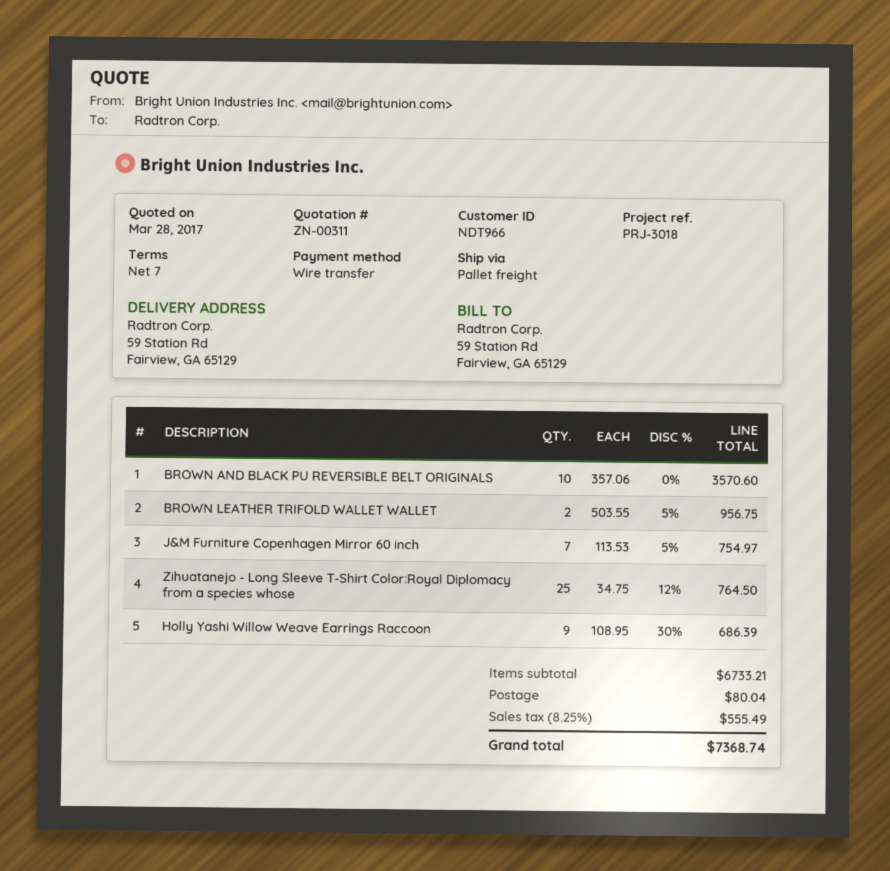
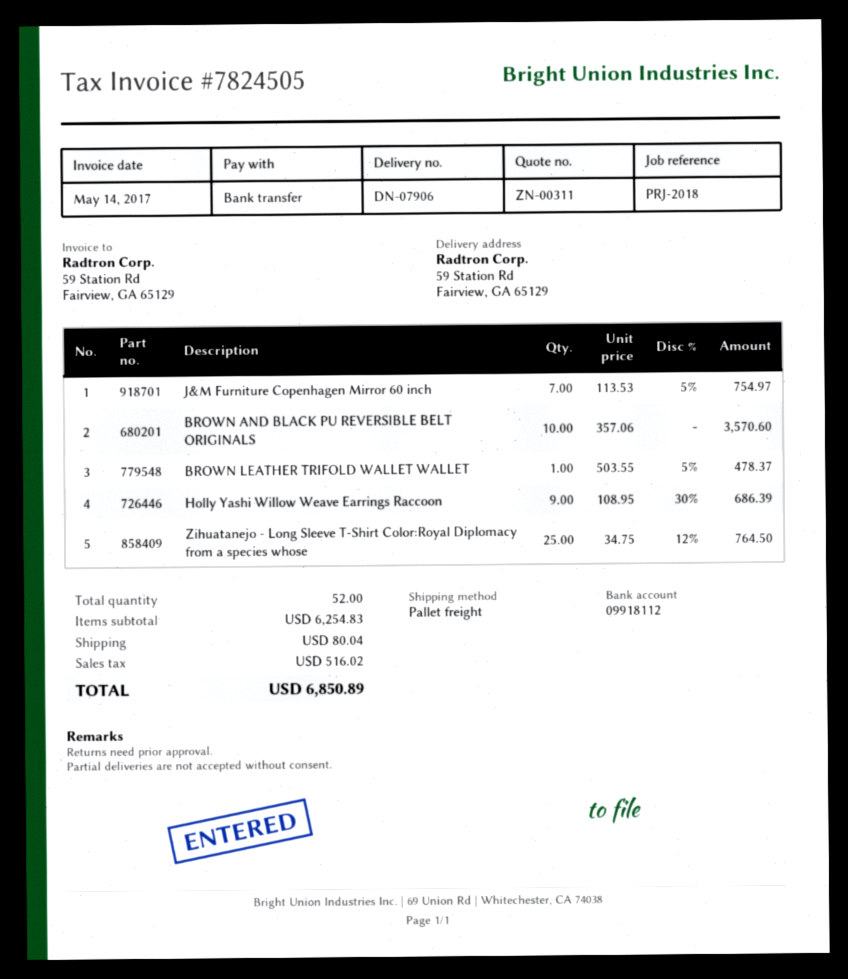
reference: PRJ-3018 -> PRJ-2018
BROWN LEATHER TRIFOLD WALLET WALLET: 2 x 503.55 - 5% = 956.75 -> 1 x 503.55 - 5% = 478.37
subtotal: 6733.21 -> 6254.83
tax: 555.49 -> 516.02
total: 7368.74 -> 6850.89

